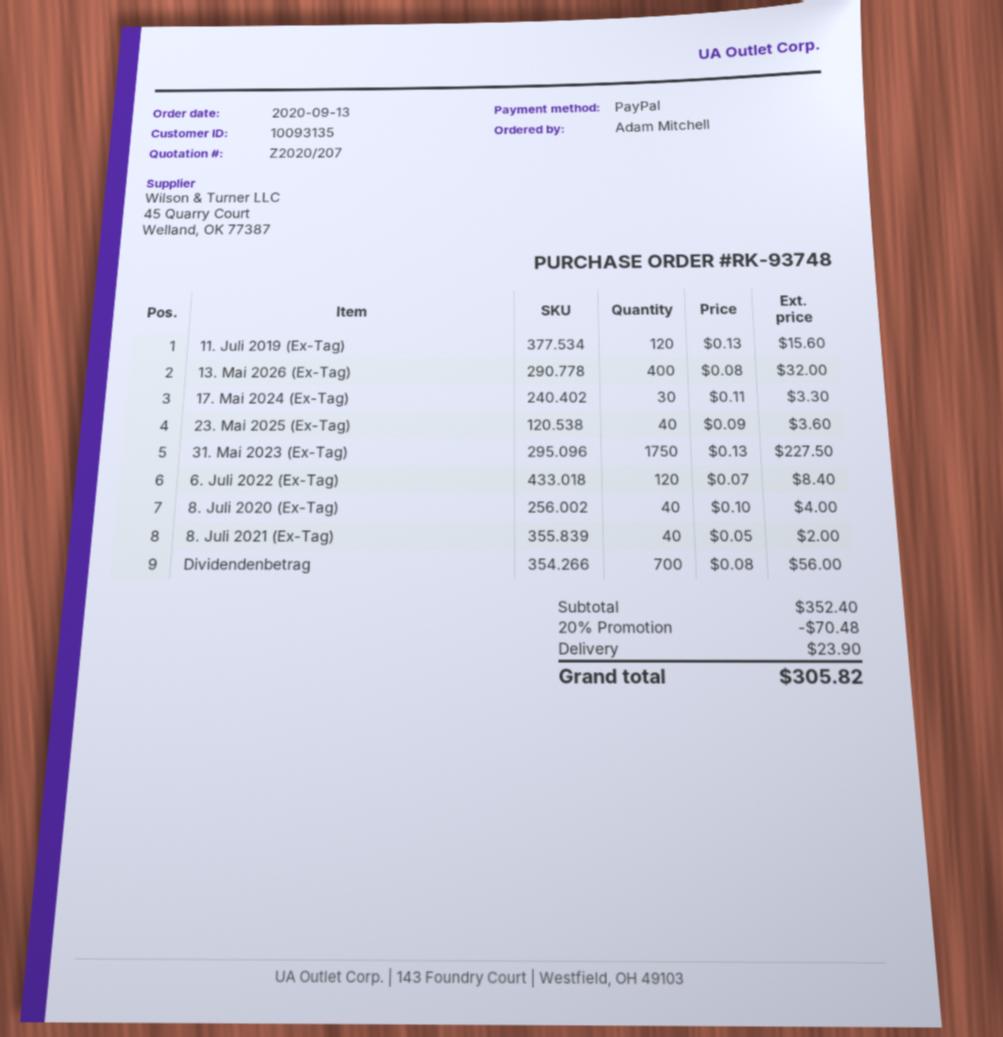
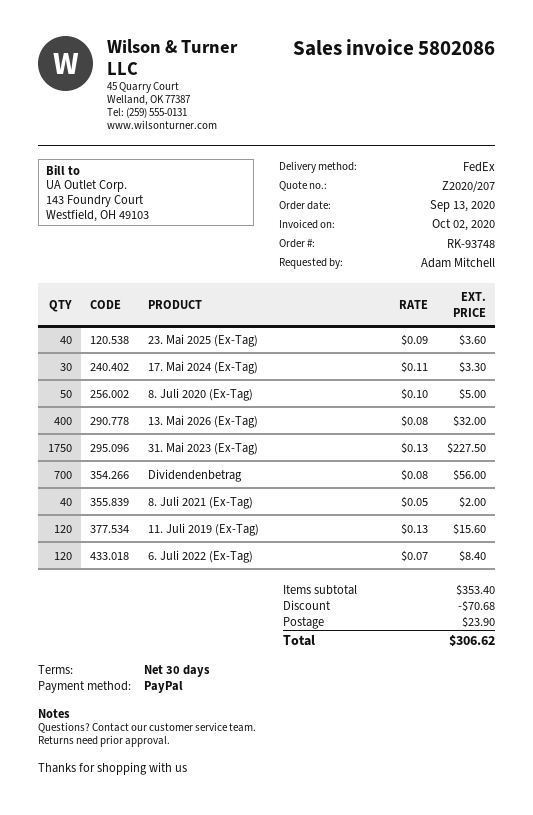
8. Juli 2020 (Ex-Tag): 40 x 0.10 = 4.00 -> 50 x 0.10 = 5.00
subtotal: 352.40 -> 353.40
discount: 70.48 -> 70.68
total: 305.82 -> 306.62

